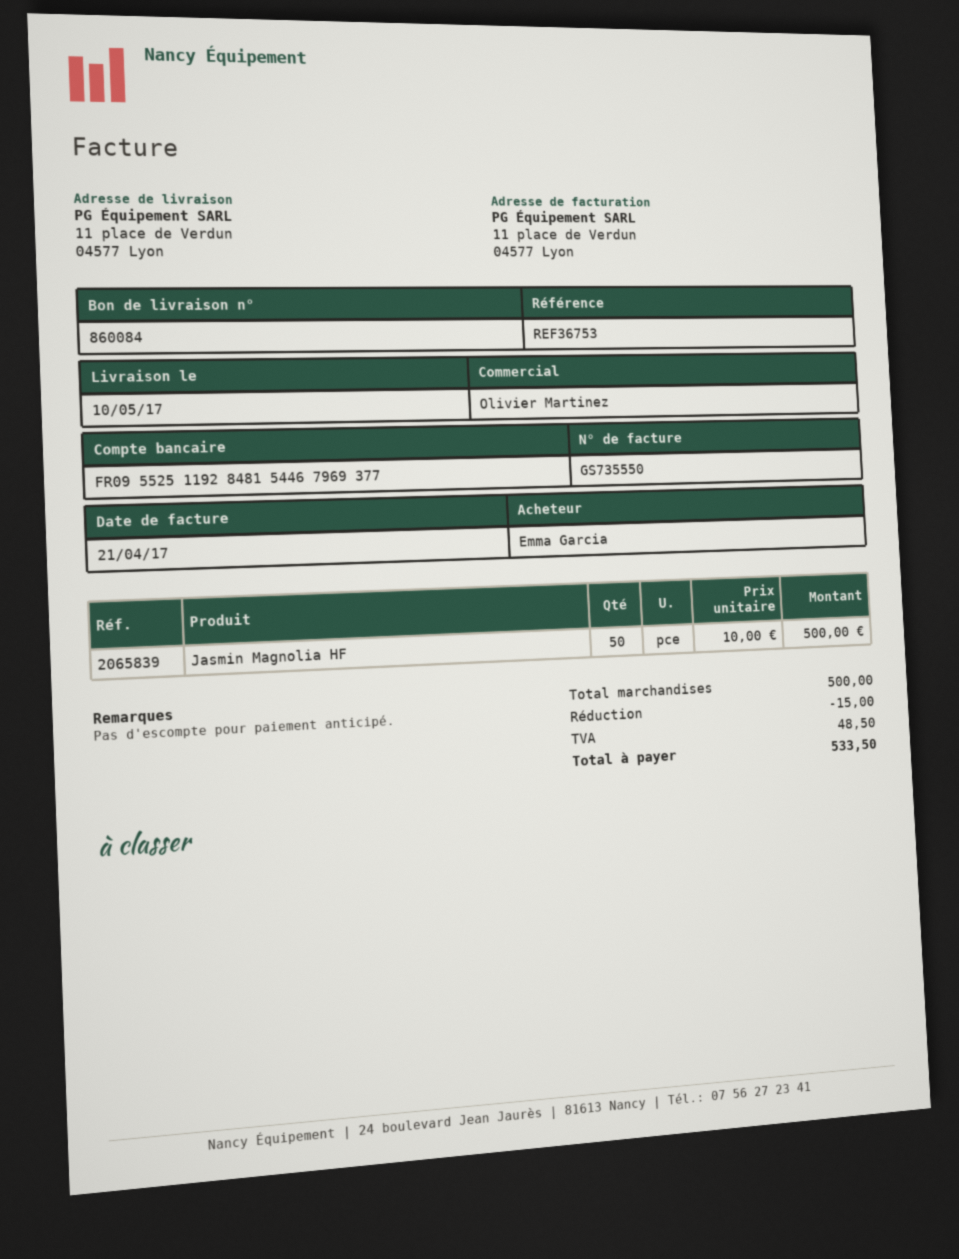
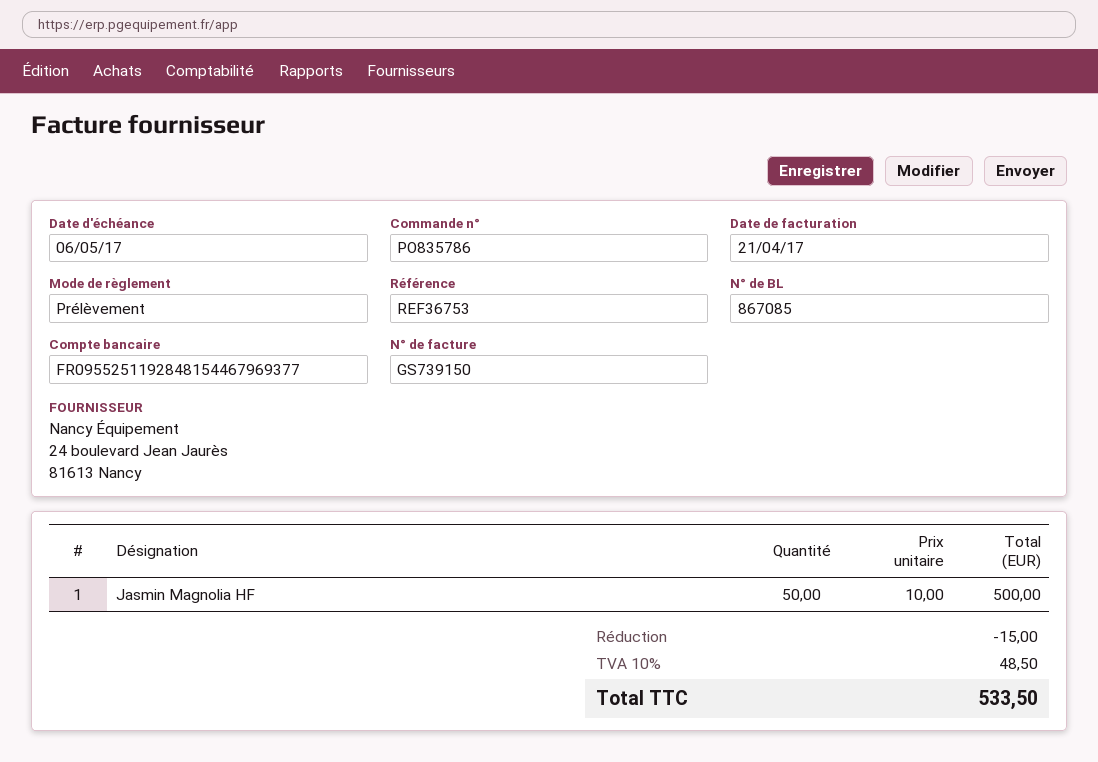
delivery note number: 860084 -> 867085
invoice number: GS735550 -> GS739150

